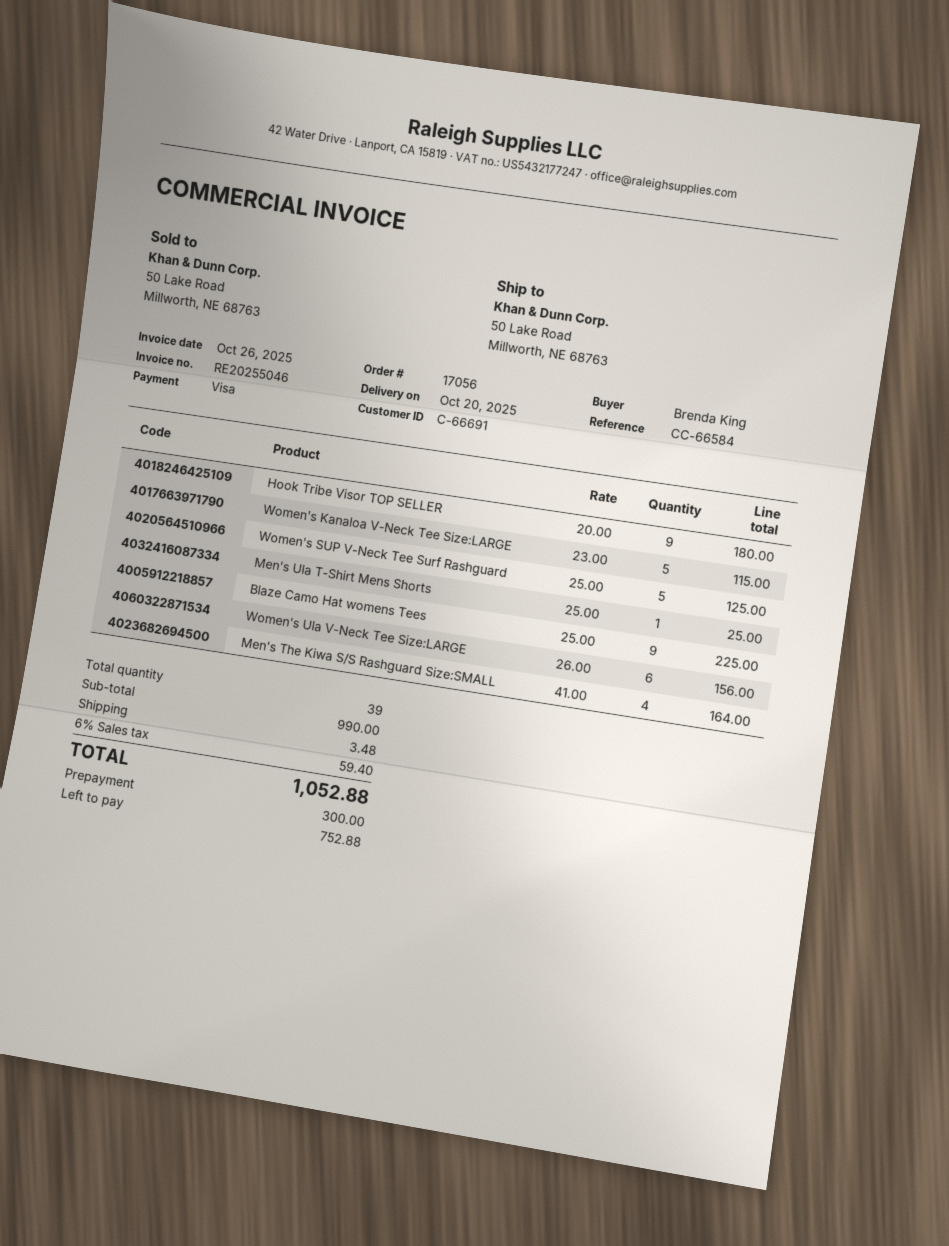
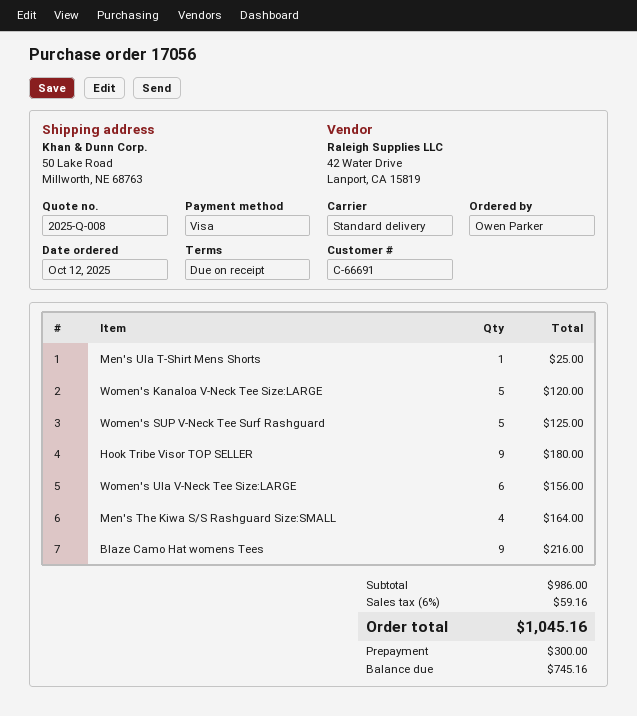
ordered by: Brenda King -> Owen Parker
Women's Kanaloa V-Neck Tee Size:LARGE: 5 for 115.00 -> 5 for 120.00
Blaze Camo Hat womens Tees: 9 for 225.00 -> 9 for 216.00
subtotal: 990.00 -> 986.00
shipping: 3.48 -> none
tax: 6% = 59.40 -> 6% = 59.16
total: 1052.88 -> 1045.16
balance: 752.88 -> 745.16

